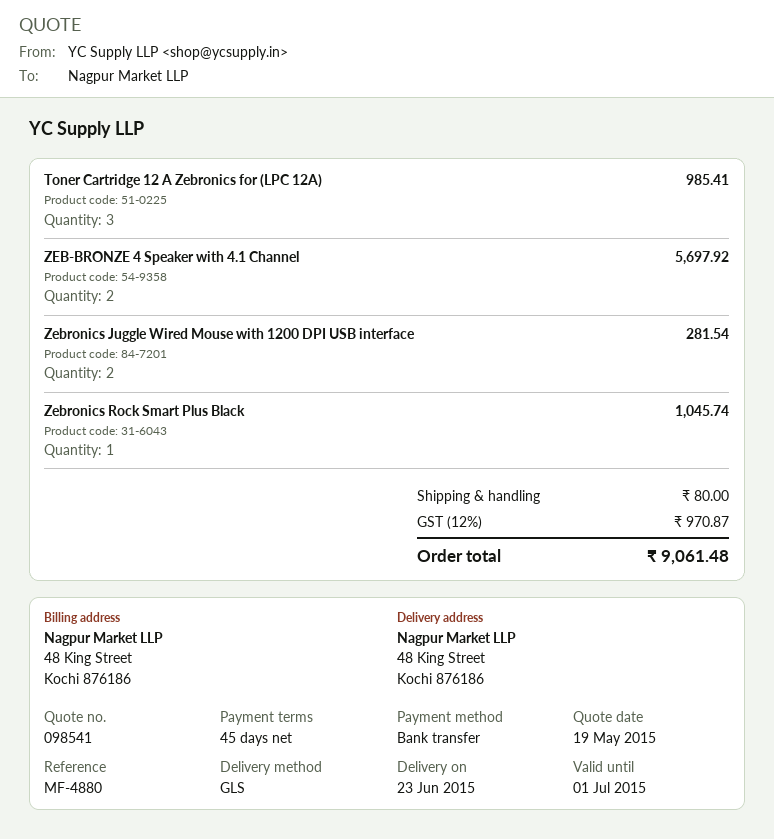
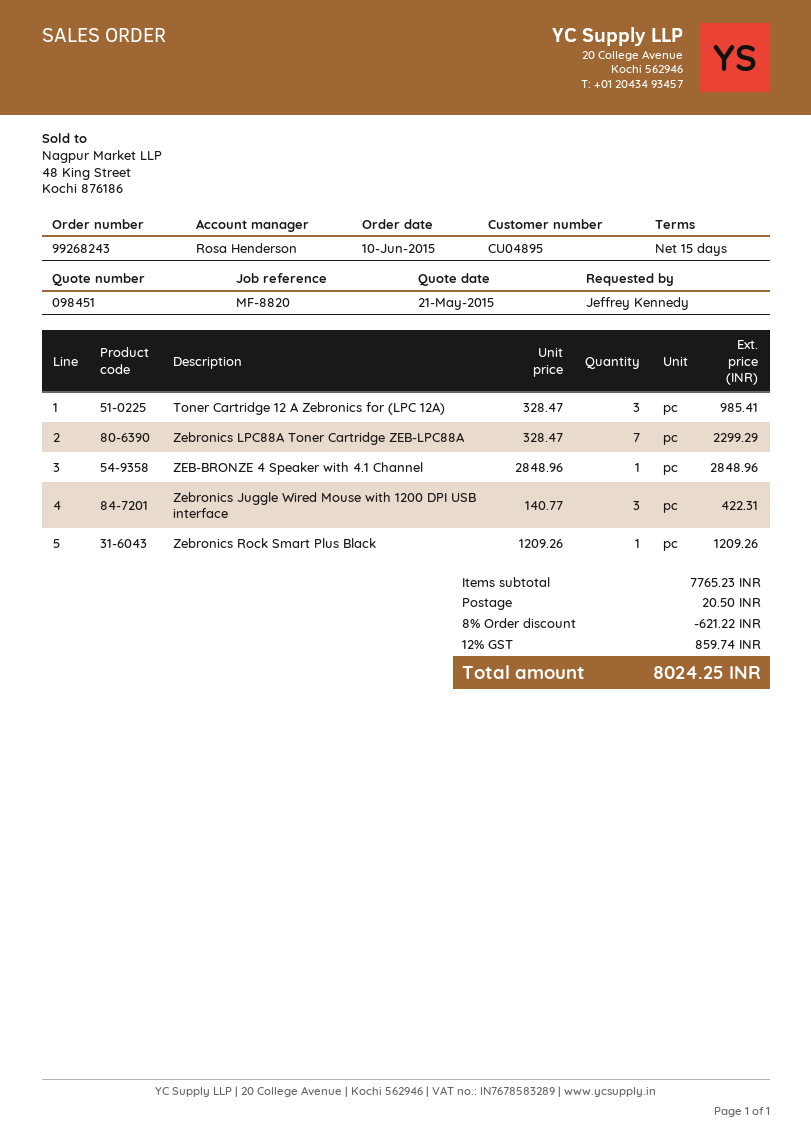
quote number: 098541 -> 098451
quote date: 2015-05-19 -> 2015-05-21
payment terms: 45 days -> 15 days
reference: MF-4880 -> MF-8820
ZEB-BRONZE 4 Speaker with 4.1 Channel: 2 for 5697.92 -> 1 for 2848.96
Zebronics Juggle Wired Mouse with 1200 DPI USB interface: 2 for 281.54 -> 3 for 422.31
Zebronics Rock Smart Plus Black: 1 for 1045.74 -> 1 for 1209.26
Zebronics LPC88A Toner Cartridge ZEB-LPC88A: none -> 7 for 2299.29
discount: none -> 8% = 621.22
shipping: 80.00 -> 20.50
tax: 12% = 970.87 -> 12% = 859.74
total: 9061.48 -> 8024.25

